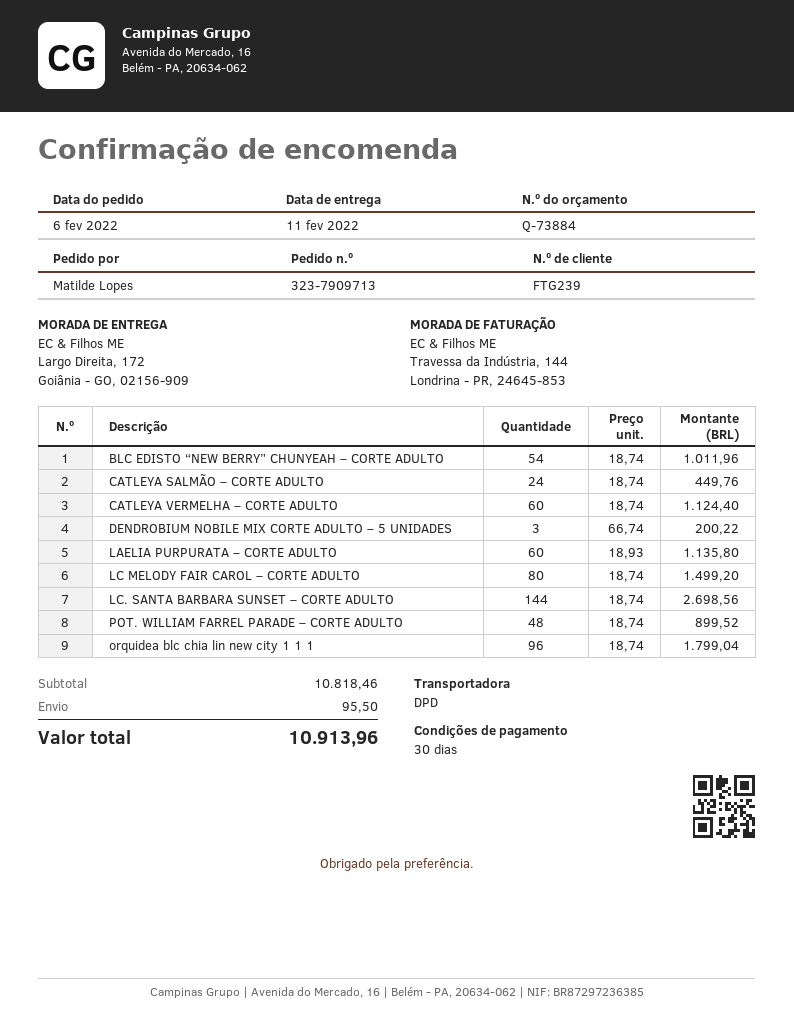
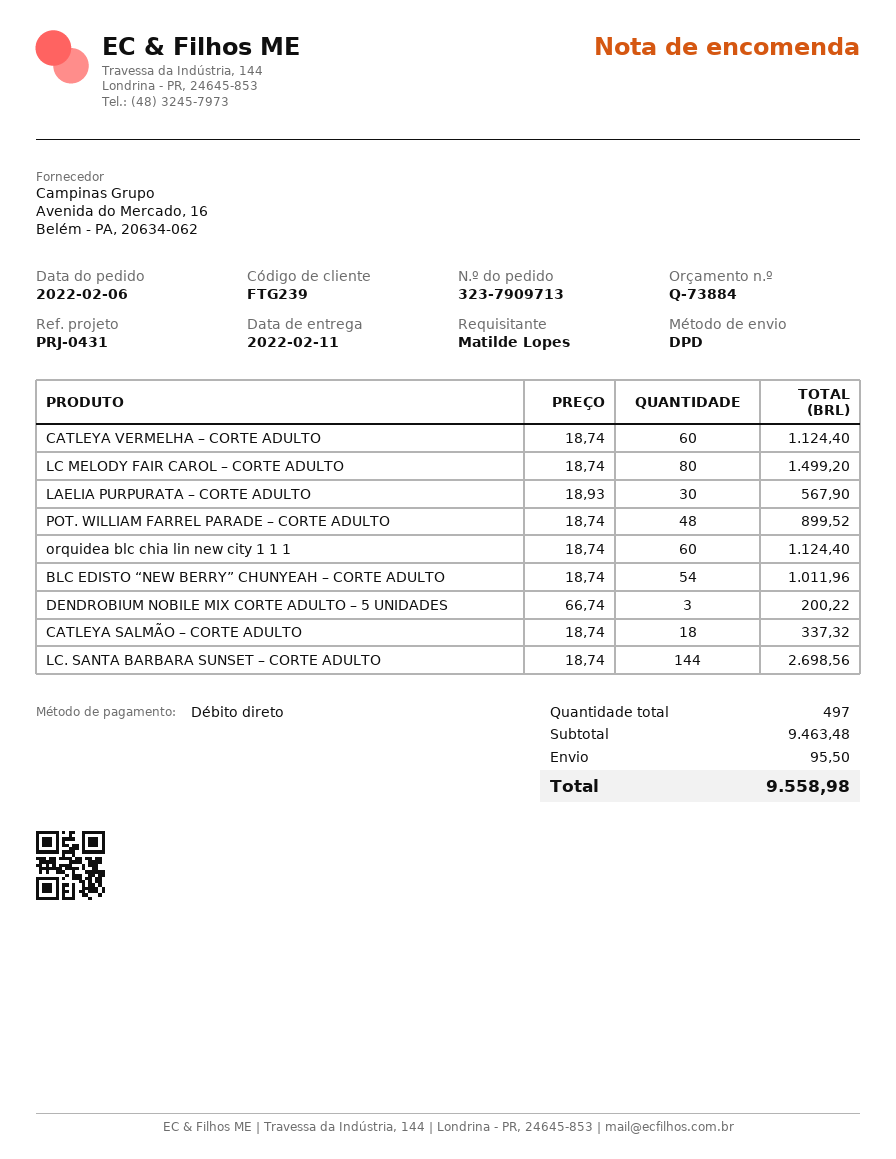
CATLEYA SALMÃO – CORTE ADULTO: 24 x 18.74 = 449.76 -> 18 x 18.74 = 337.32
LAELIA PURPURATA – CORTE ADULTO: 60 x 18.93 = 1135.80 -> 30 x 18.93 = 567.90
orquidea blc chia lin new city 1 1 1: 96 x 18.74 = 1799.04 -> 60 x 18.74 = 1124.40
subtotal: 10818.46 -> 9463.48
total: 10913.96 -> 9558.98

